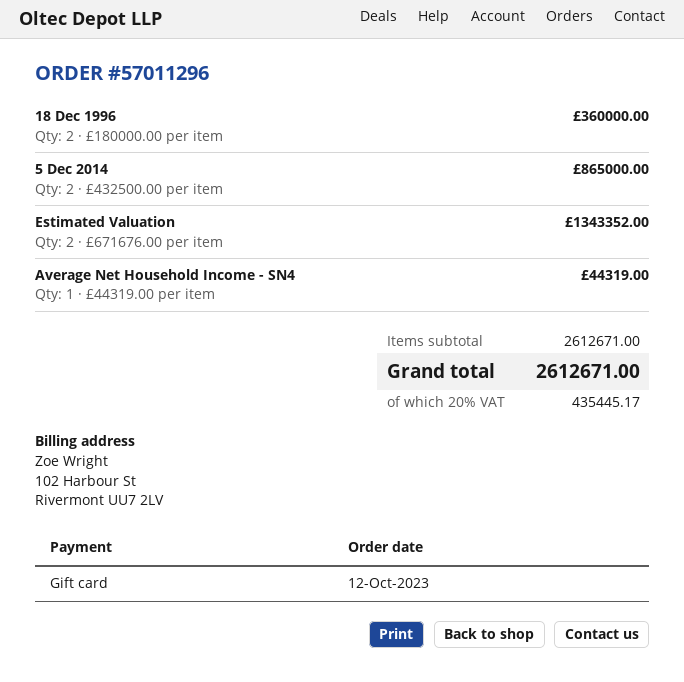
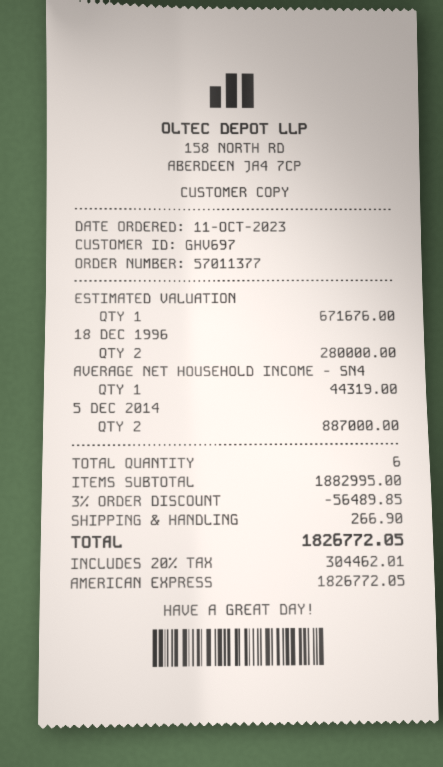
order number: 57011296 -> 57011377
order date: 2023-10-12 -> 2023-10-11
payment method: gift card -> American Express
18 Dec 1996: 2 for 360000.00 -> 2 for 280000.00
5 Dec 2014: 2 for 865000.00 -> 2 for 887000.00
Estimated Valuation: 2 for 1343352.00 -> 1 for 671676.00
subtotal: 2612671.00 -> 1882995.00
discount: none -> 3% = 56489.85
shipping: none -> 266.90
tax: 20% = 435445.17 -> 20% = 304462.01
total: 2612671.00 -> 1826772.05

